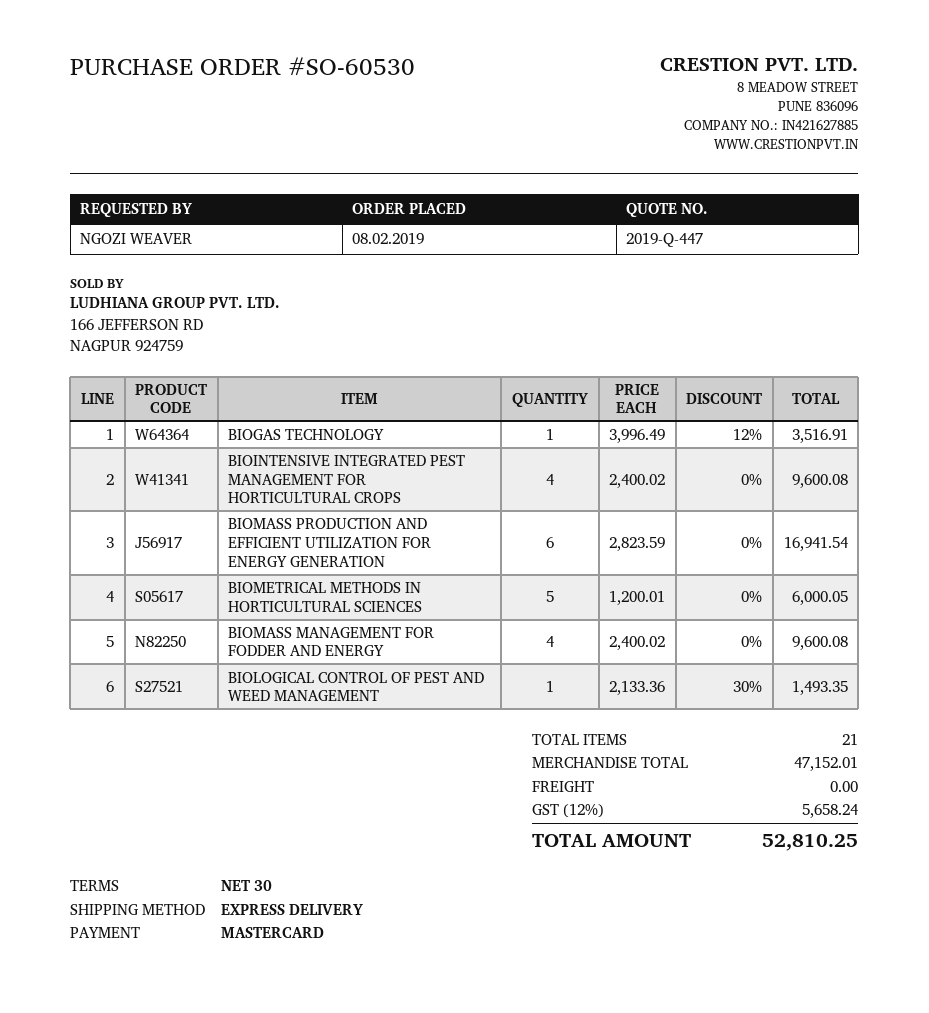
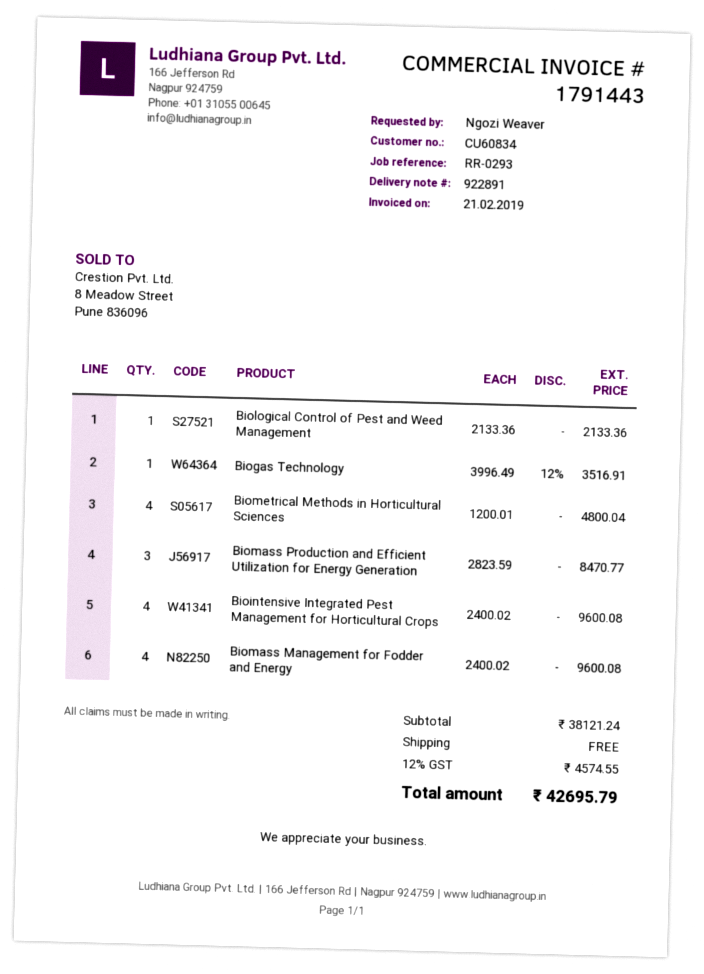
BIOMASS PRODUCTION AND EFFICIENT UTILIZATION FOR ENERGY GENERATION: 6 x 2823.59 = 16941.54 -> 3 x 2823.59 = 8470.77
BIOMETRICAL METHODS IN HORTICULTURAL SCIENCES: 5 x 1200.01 = 6000.05 -> 4 x 1200.01 = 4800.04
BIOLOGICAL CONTROL OF PEST AND WEED MANAGEMENT: 1 x 2133.36 - 30% = 1493.35 -> 1 x 2133.36 = 2133.36
subtotal: 47152.01 -> 38121.24
tax: 12% = 5658.24 -> 12% = 4574.55
total: 52810.25 -> 42695.79

